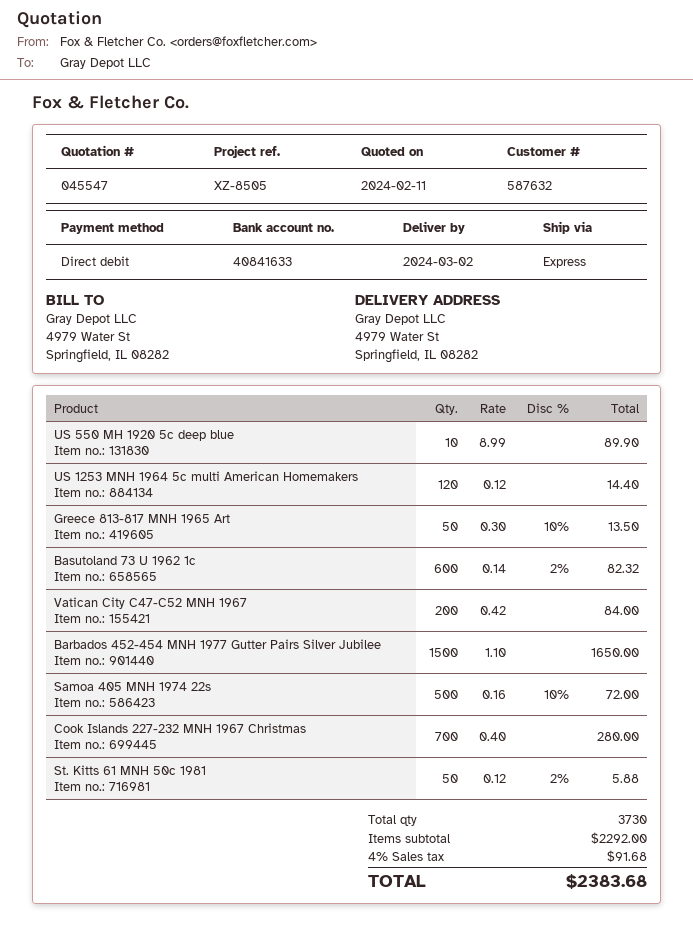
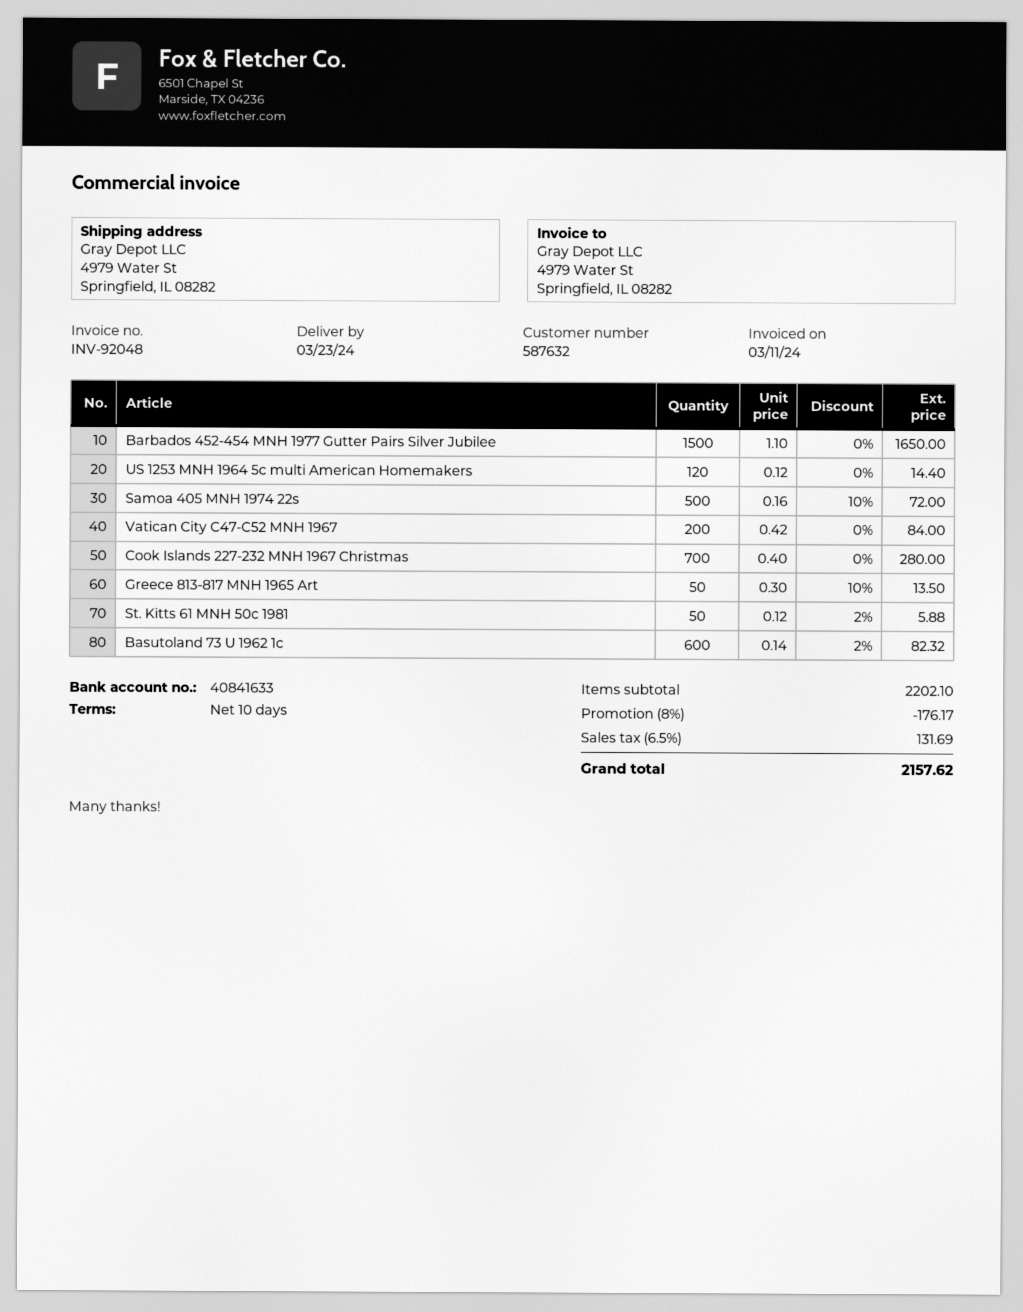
delivery date: 2024-03-02 -> 2024-03-23
US 550 MH 1920 5c deep blue: 10 x 8.99 = 89.90 -> none
subtotal: 2292.00 -> 2202.10
discount: none -> 8% = 176.17
tax: 4% = 91.68 -> 6.5% = 131.69
total: 2383.68 -> 2157.62

